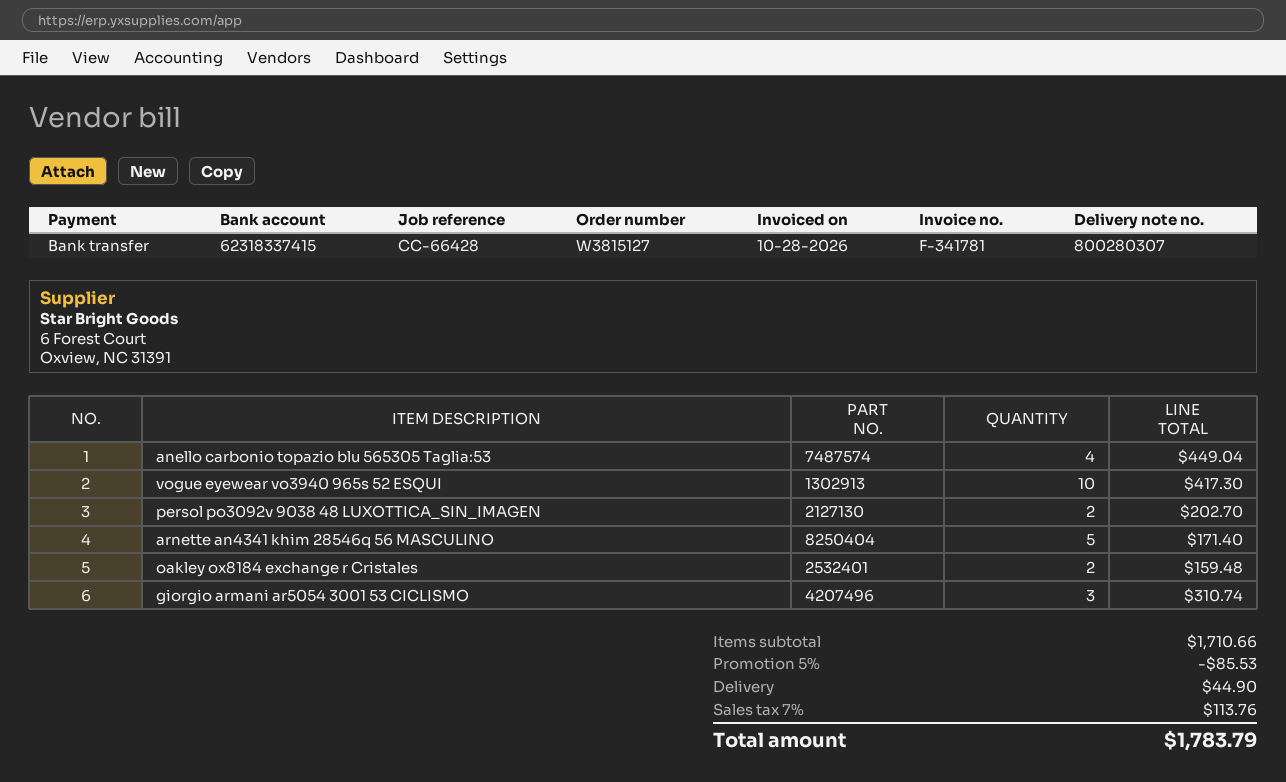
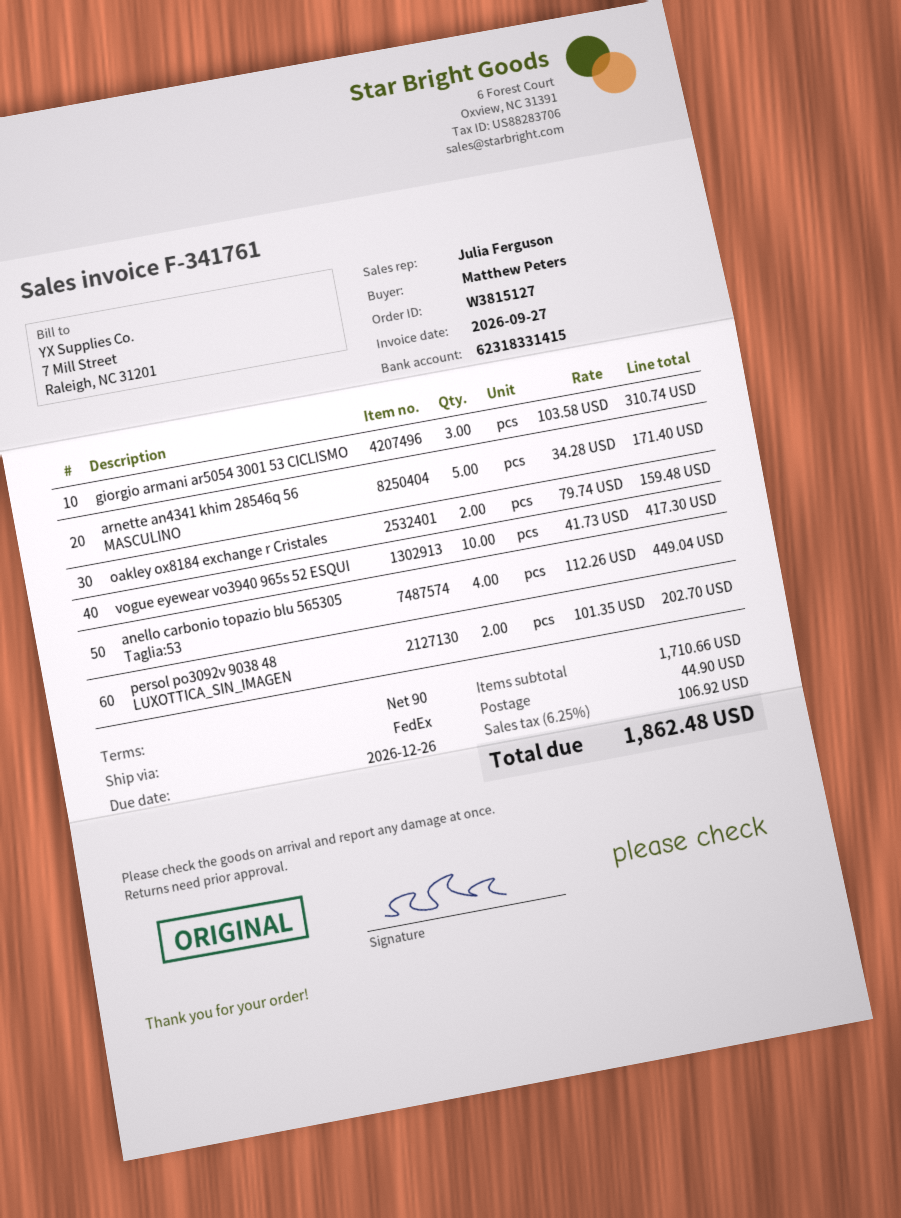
invoice number: F-341781 -> F-341761
invoice date: 2026-10-28 -> 2026-09-27
bank account: 62318337415 -> 62318331415
discount: 5% = 85.53 -> none
tax: 7% = 113.76 -> 6.25% = 106.92
total: 1783.79 -> 1862.48

